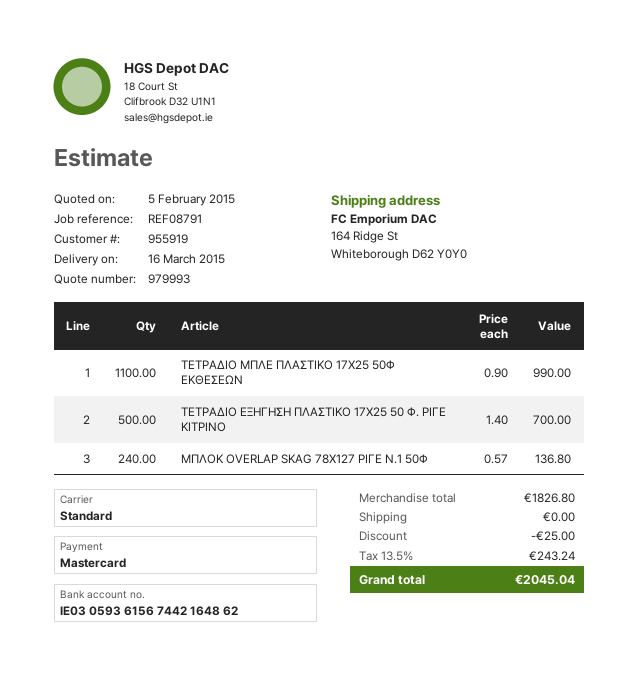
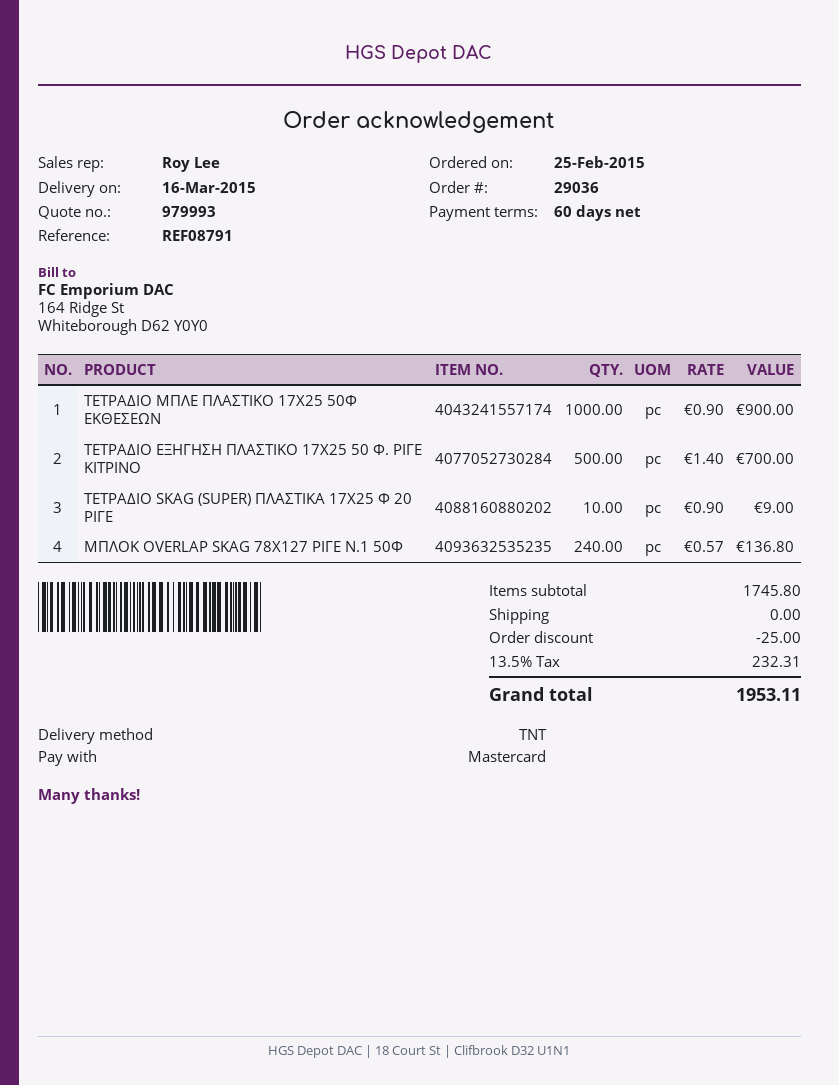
shipping method: standard -> TNT
ΤΕΤΡΑΔΙΟ ΜΠΛΕ ΠΛΑΣΤΙΚΟ 17X25 50Φ ΕΚΘΕΣΕΩΝ: 1100 x 0.90 = 990.00 -> 1000 x 0.90 = 900.00
ΤΕΤΡΑΔΙΟ SKAG (SUPER) ΠΛΑΣΤΙΚΑ 17Χ25 Φ 20 ΡΙΓΕ: none -> 10 x 0.90 = 9.00
subtotal: 1826.80 -> 1745.80
tax: 13.5% = 243.24 -> 13.5% = 232.31
total: 2045.04 -> 1953.11

